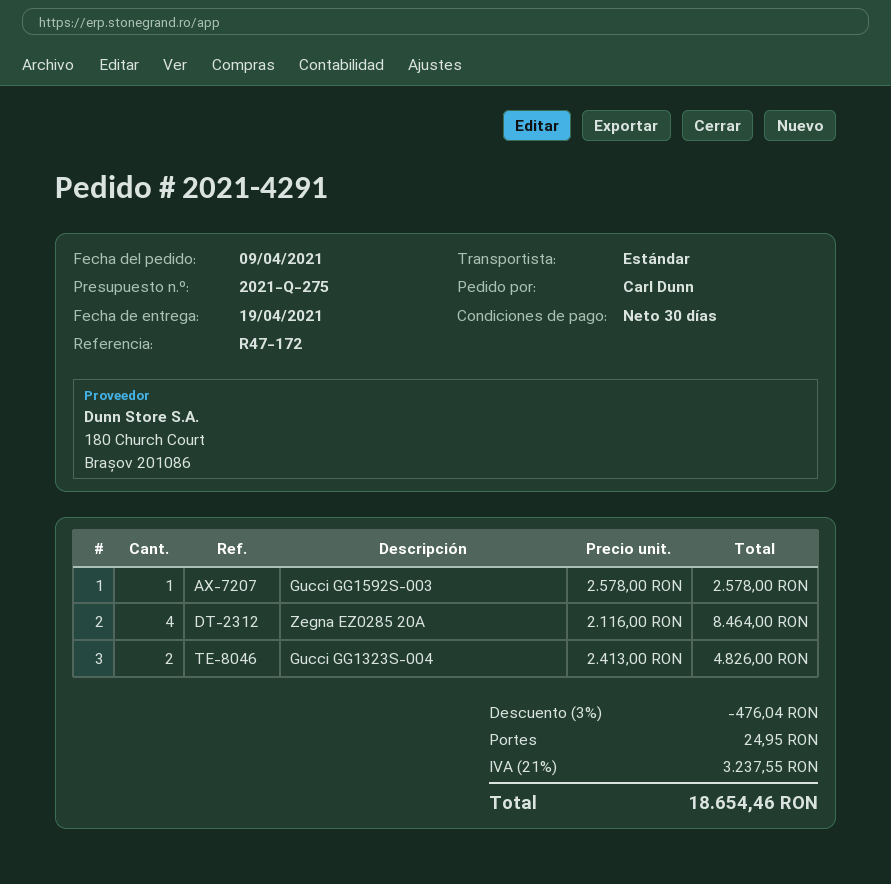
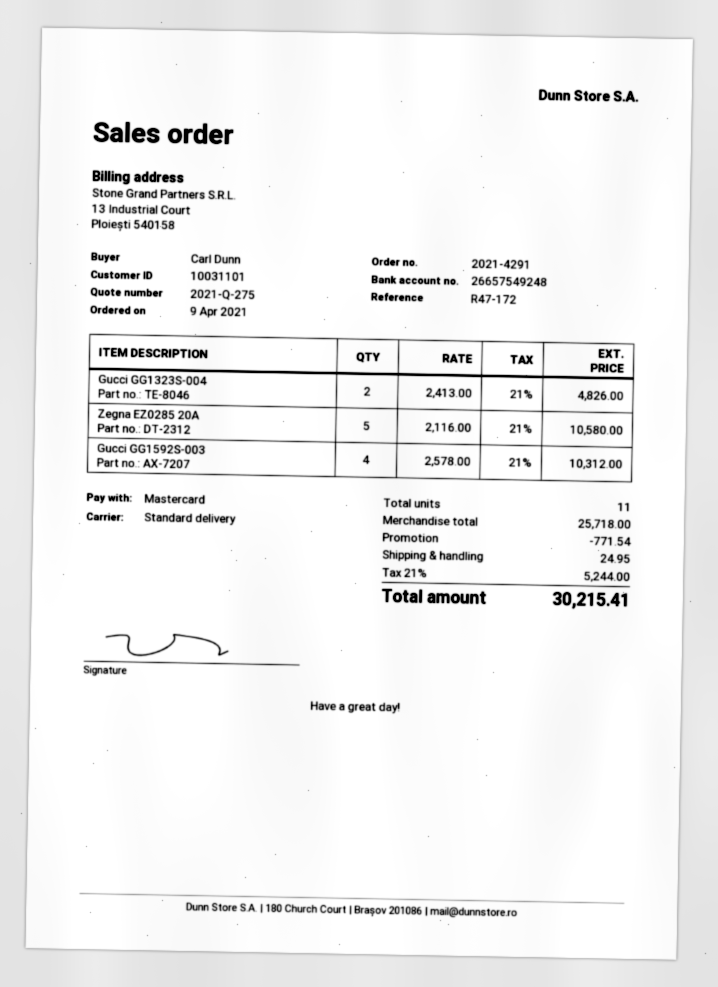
Gucci GG1592S-003: 1 x 2578.00 = 2578.00 -> 4 x 2578.00 = 10312.00
Zegna EZ0285 20A: 4 x 2116.00 = 8464.00 -> 5 x 2116.00 = 10580.00
discount: 476.04 -> 771.54
tax: 21% = 3237.55 -> 21% = 5244.00
total: 18654.46 -> 30215.41

